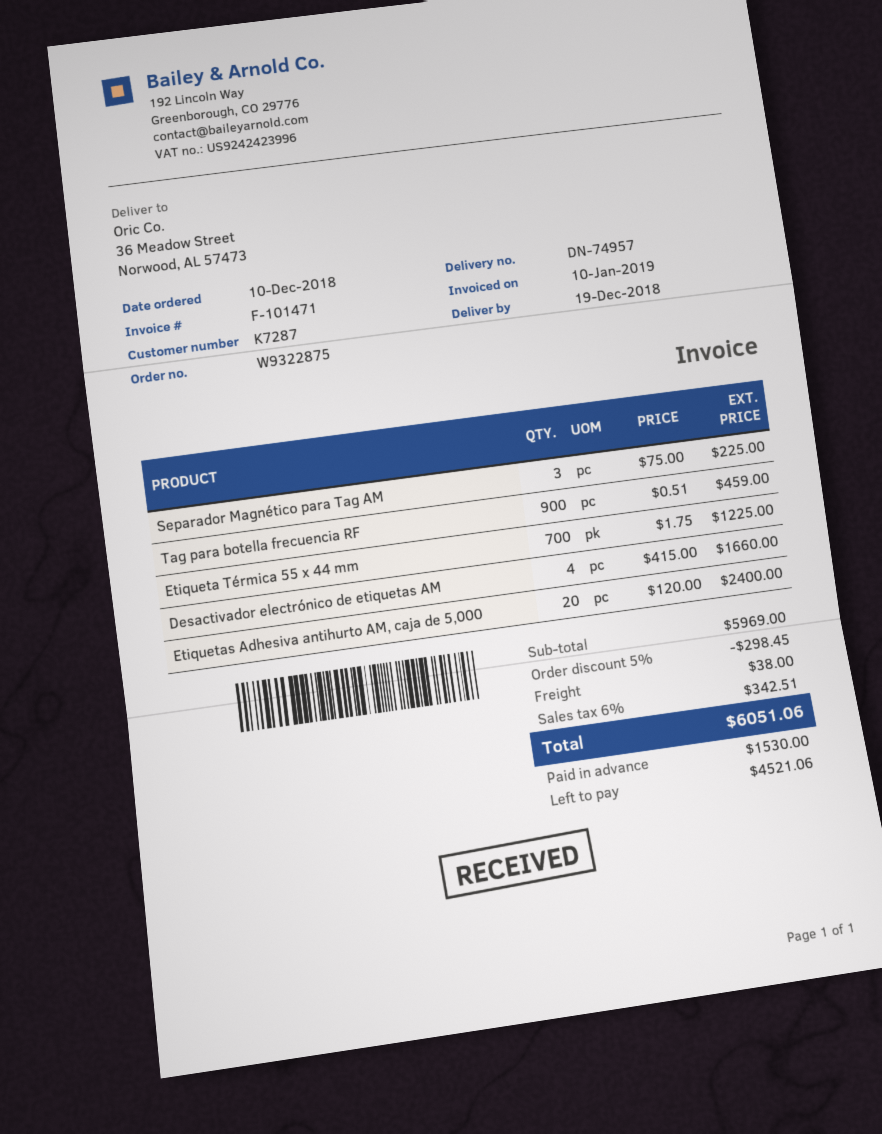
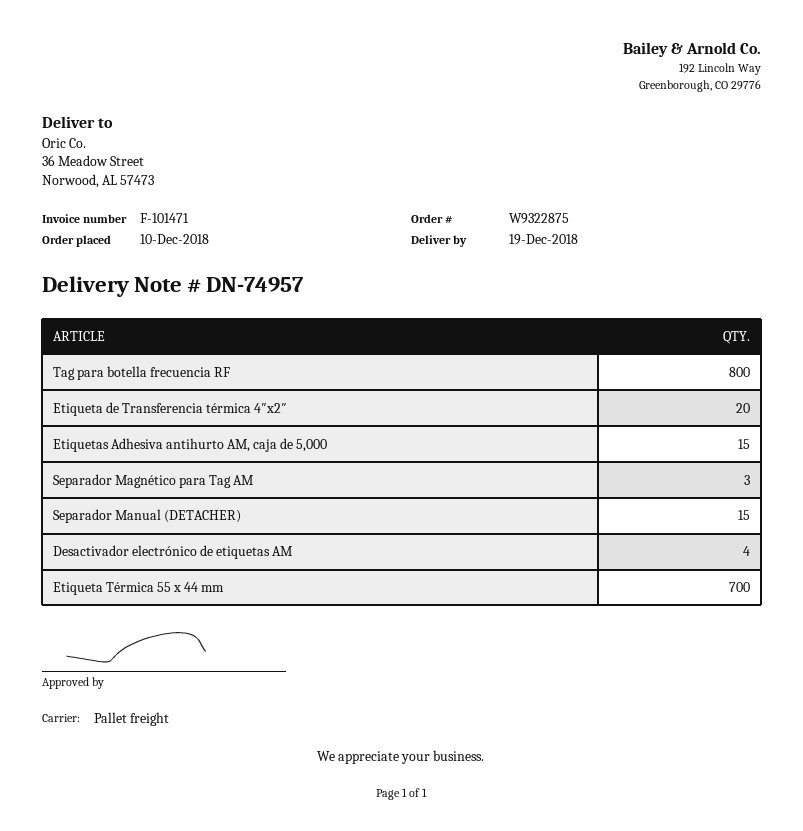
Tag para botella frecuencia RF: 900 -> 800
Etiquetas Adhesiva antihurto AM, caja de 5,000: 20 -> 15
Etiqueta de Transferencia térmica 4″x2″: none -> 20
Separador Manual (DETACHER): none -> 15

